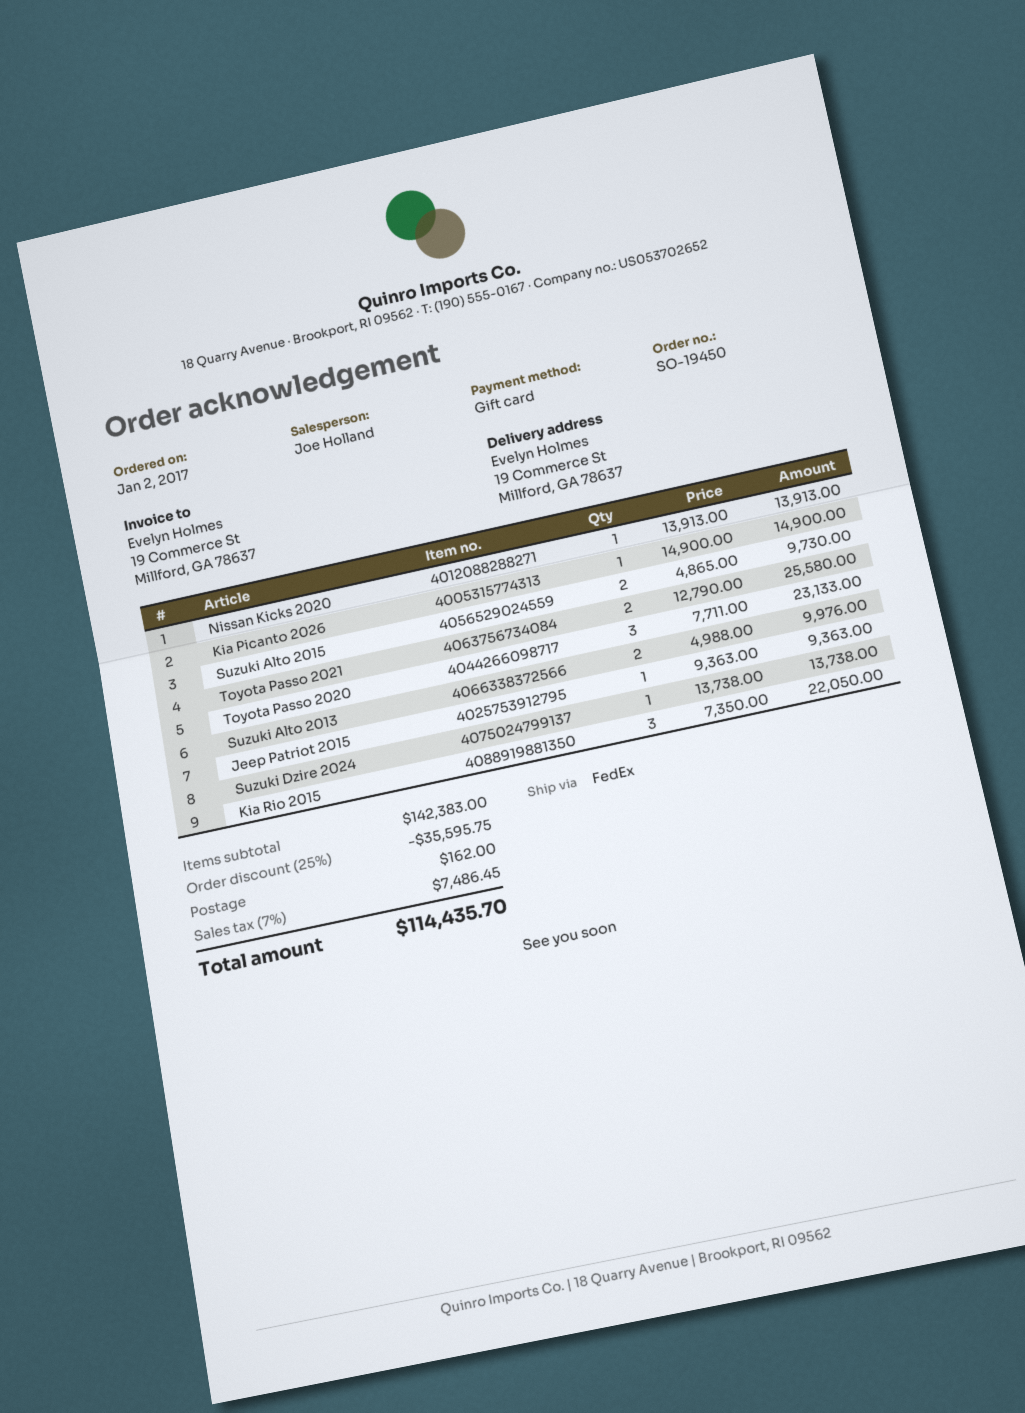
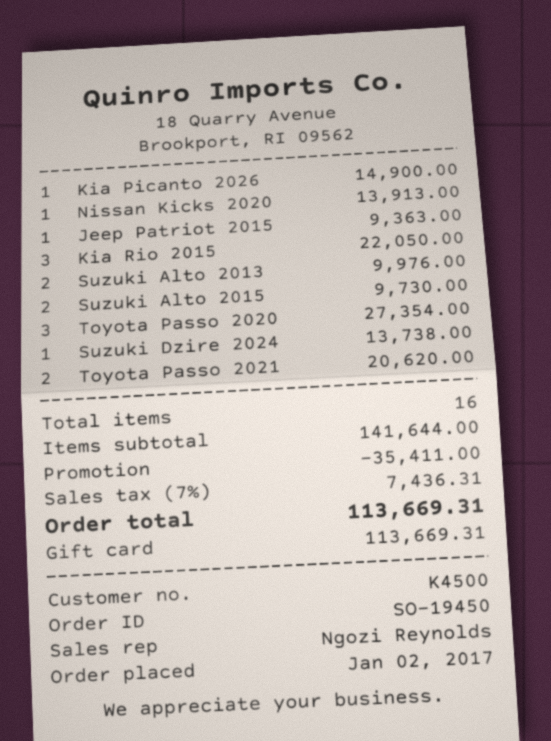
sales rep: Joe Holland -> Ngozi Reynolds
Toyota Passo 2021: 2 for 25580.00 -> 2 for 20620.00
Toyota Passo 2020: 3 for 23133.00 -> 3 for 27354.00
subtotal: 142383.00 -> 141644.00
discount: 35595.75 -> 35411.00
shipping: 162.00 -> none
tax: 7% = 7486.45 -> 7% = 7436.31
total: 114435.70 -> 113669.31

